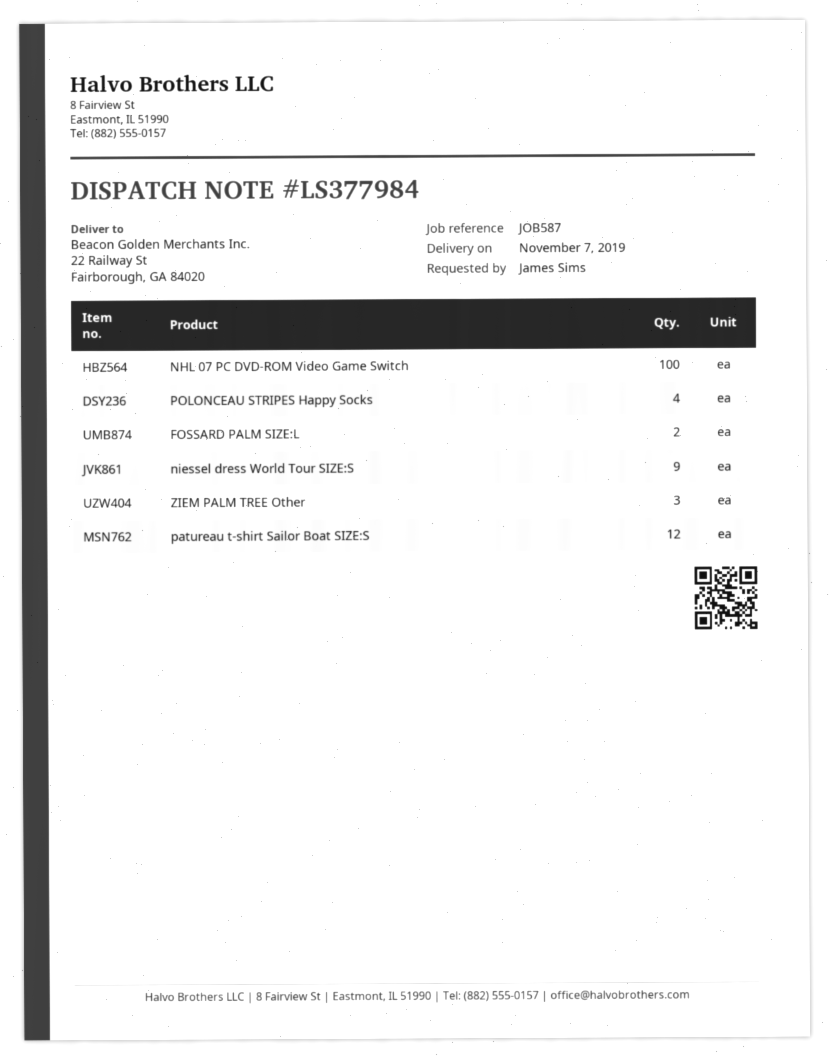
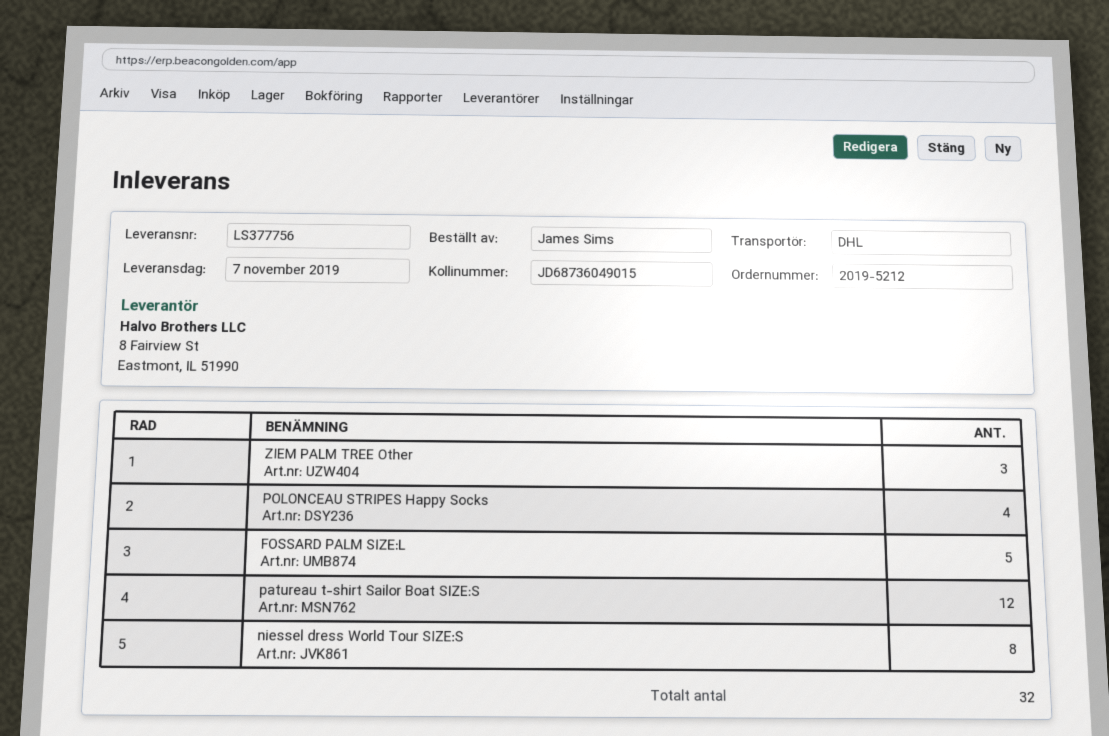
delivery note number: LS377984 -> LS377756
NHL 07 PC DVD-ROM Video Game Switch: 100 -> none
FOSSARD PALM SIZE:L: 2 -> 5
niessel dress World Tour SIZE:S: 9 -> 8

